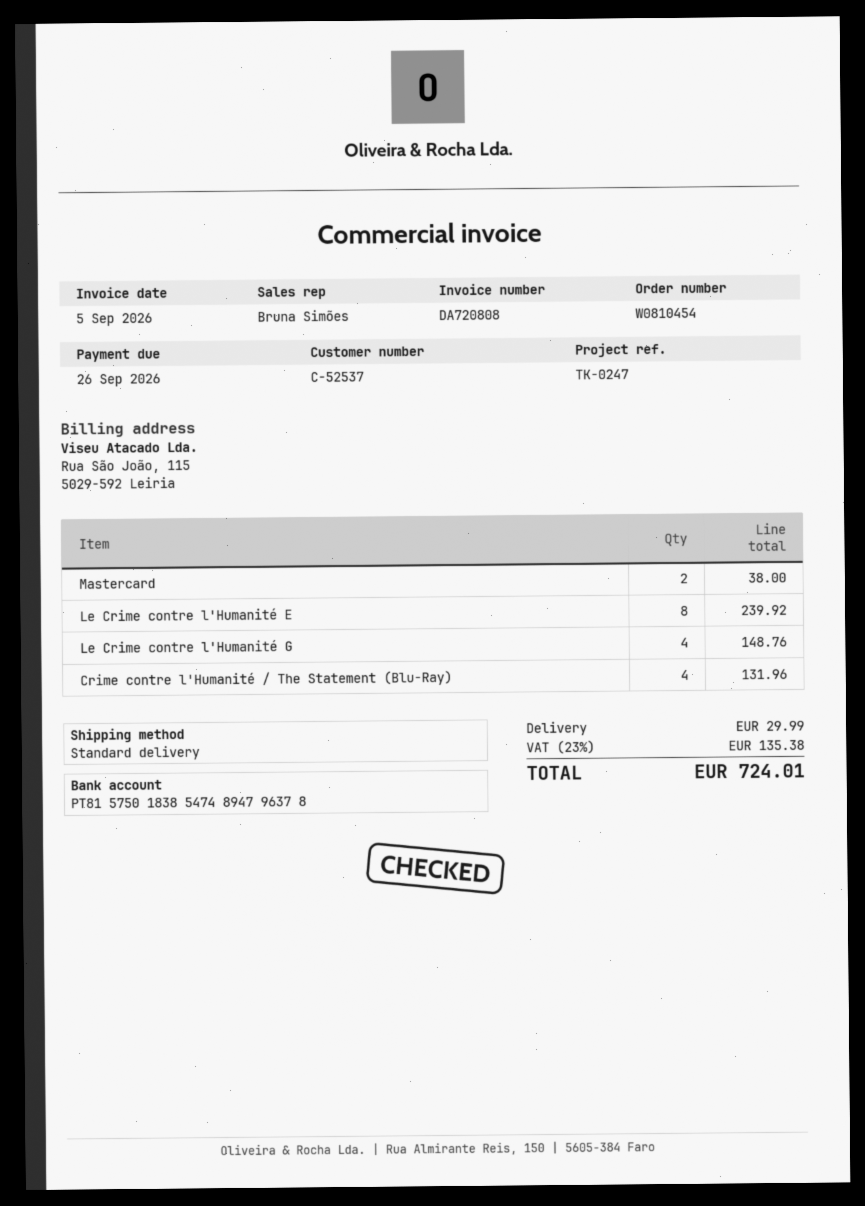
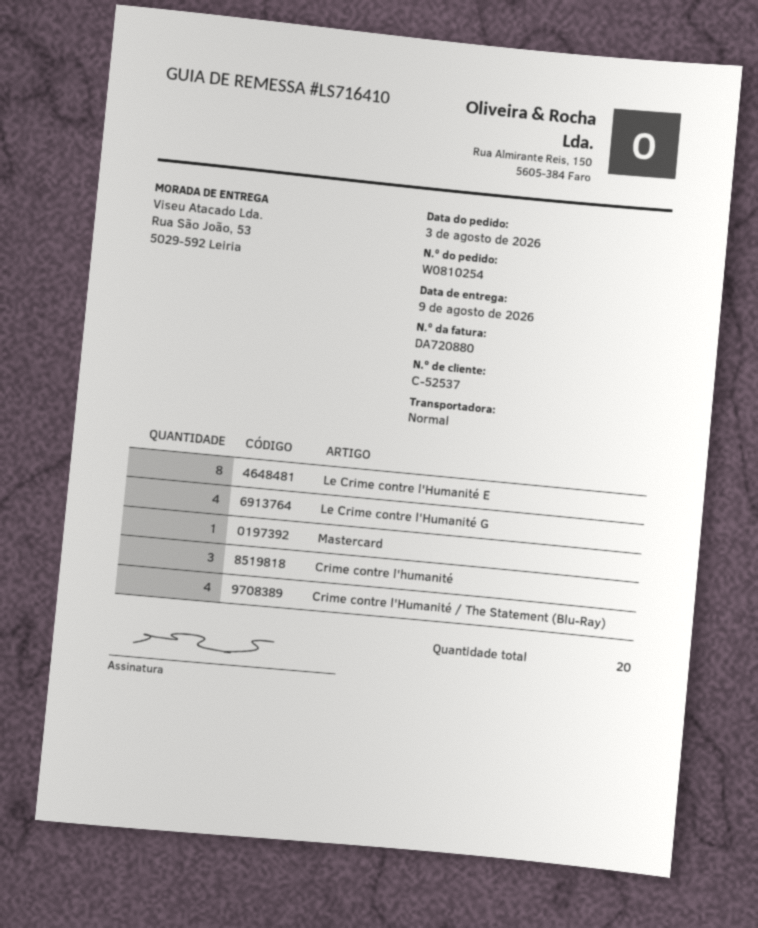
order number: W0810454 -> W0810254
invoice number: DA720808 -> DA720880
Mastercard: 2 -> 1
Crime contre l'humanité: none -> 3

